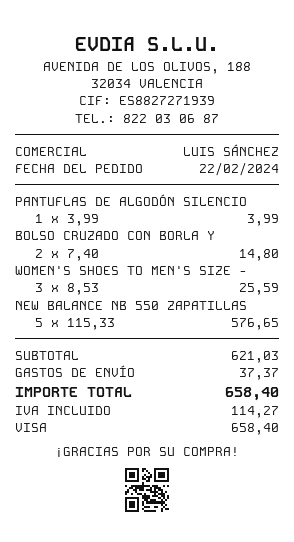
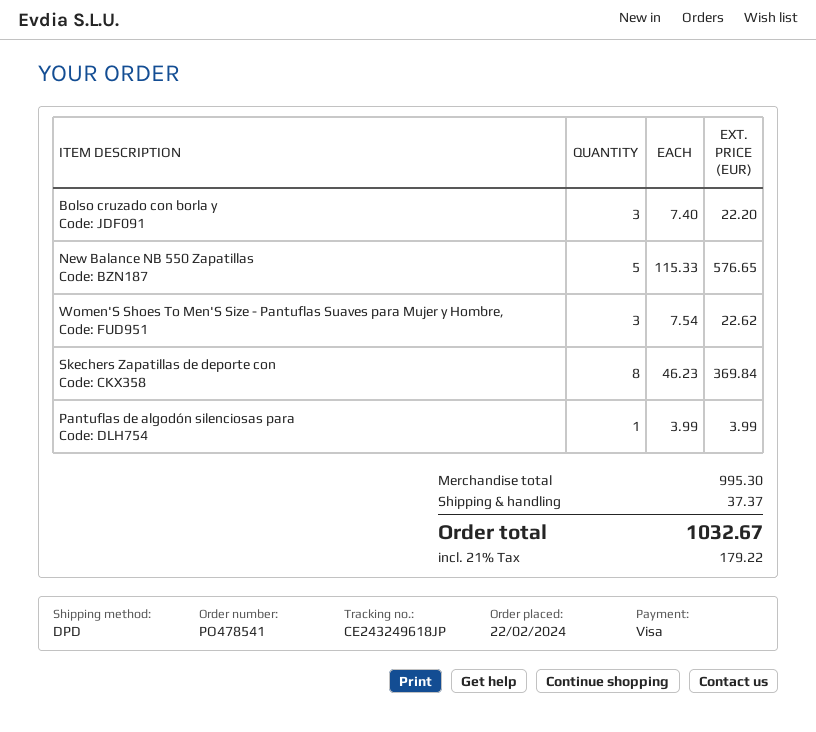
BOLSO CRUZADO CON BORLA Y: 2 x 7.40 = 14.80 -> 3 x 7.40 = 22.20
WOMEN'S SHOES TO MEN'S SIZE -: 3 x 8.53 = 25.59 -> 3 x 7.54 = 22.62
Skechers Zapatillas de deporte con: none -> 8 x 46.23 = 369.84
subtotal: 621.03 -> 995.30
tax: 114.27 -> 179.22
total: 658.40 -> 1032.67

